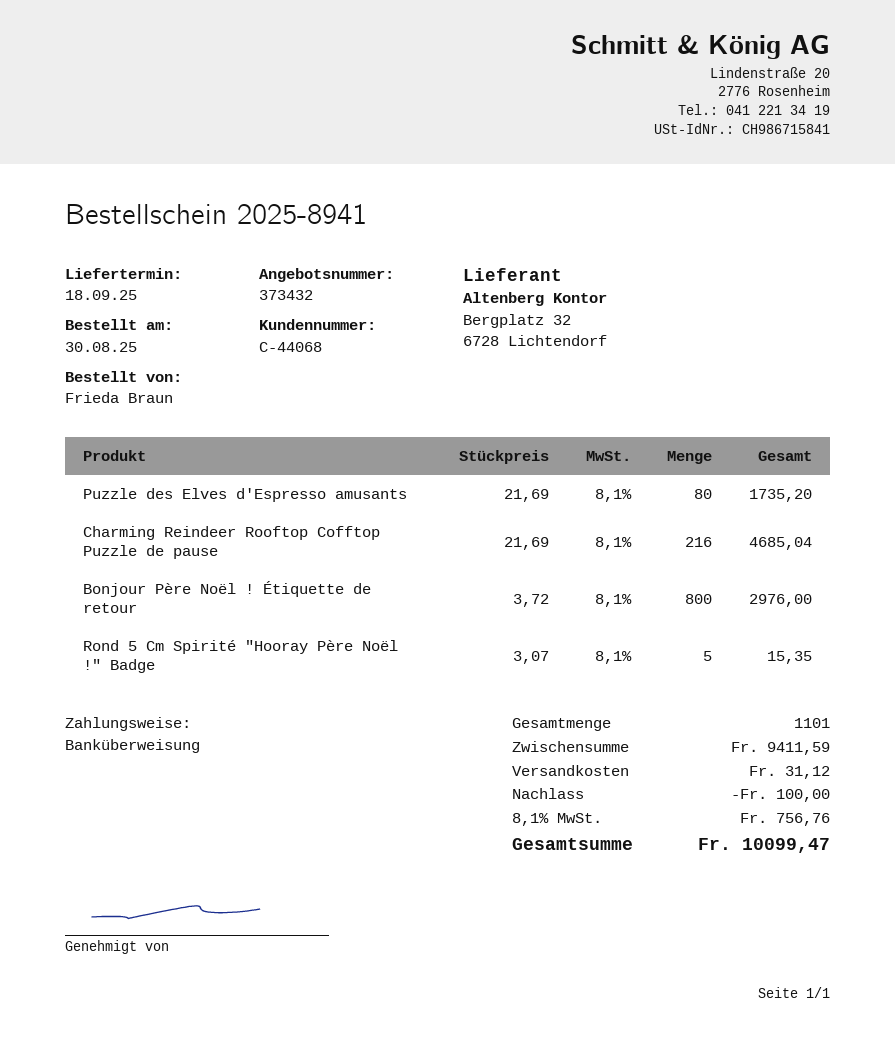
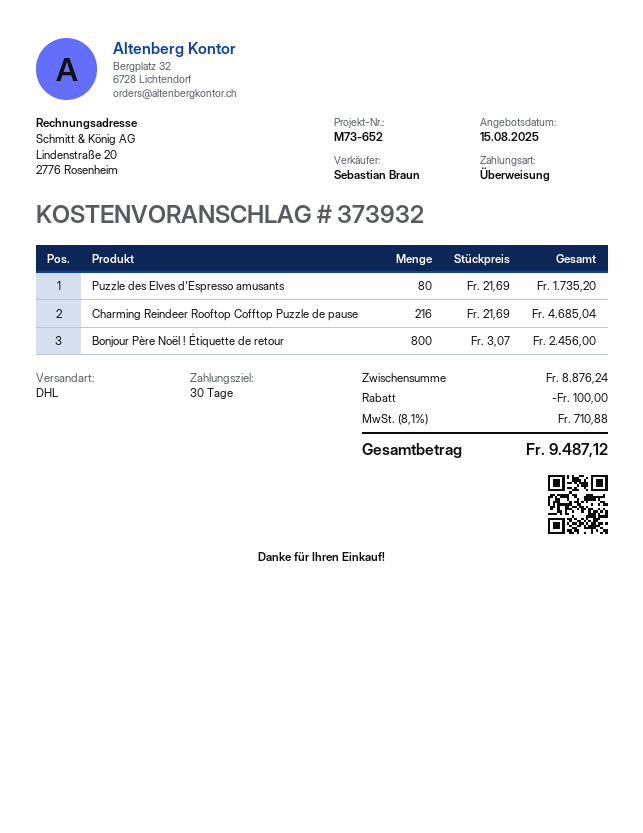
quote number: 373432 -> 373932
Bonjour Père Noël ! Étiquette de retour: 800 x 3.72 = 2976.00 -> 800 x 3.07 = 2456.00
Rond 5 Cm Spirité "Hooray Père Noël !" Badge: 5 x 3.07 = 15.35 -> none
subtotal: 9411.59 -> 8876.24
shipping: 31.12 -> none
tax: 8.1% = 756.76 -> 8.1% = 710.88
total: 10099.47 -> 9487.12

